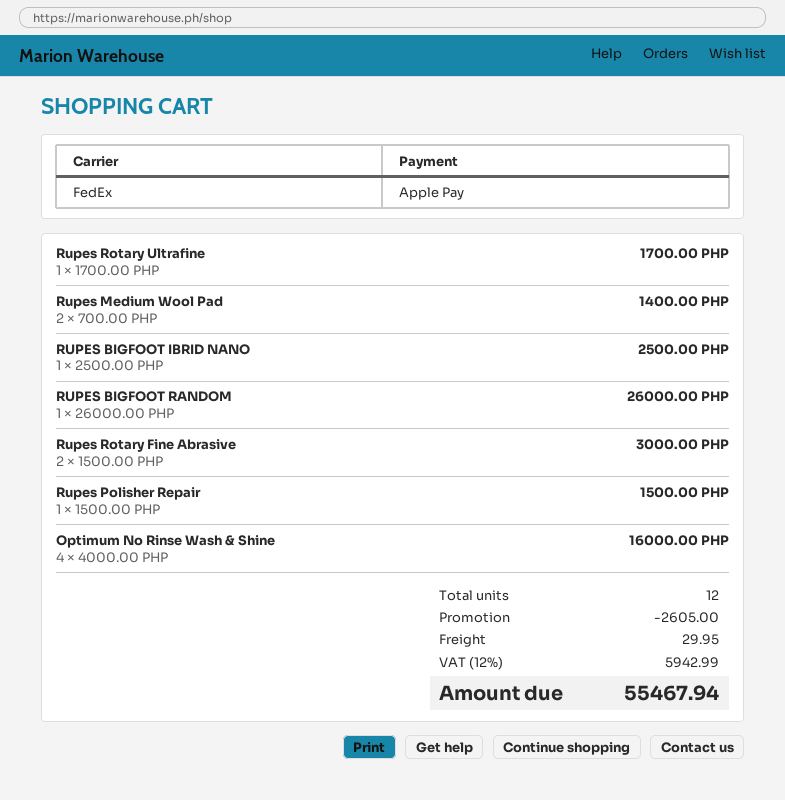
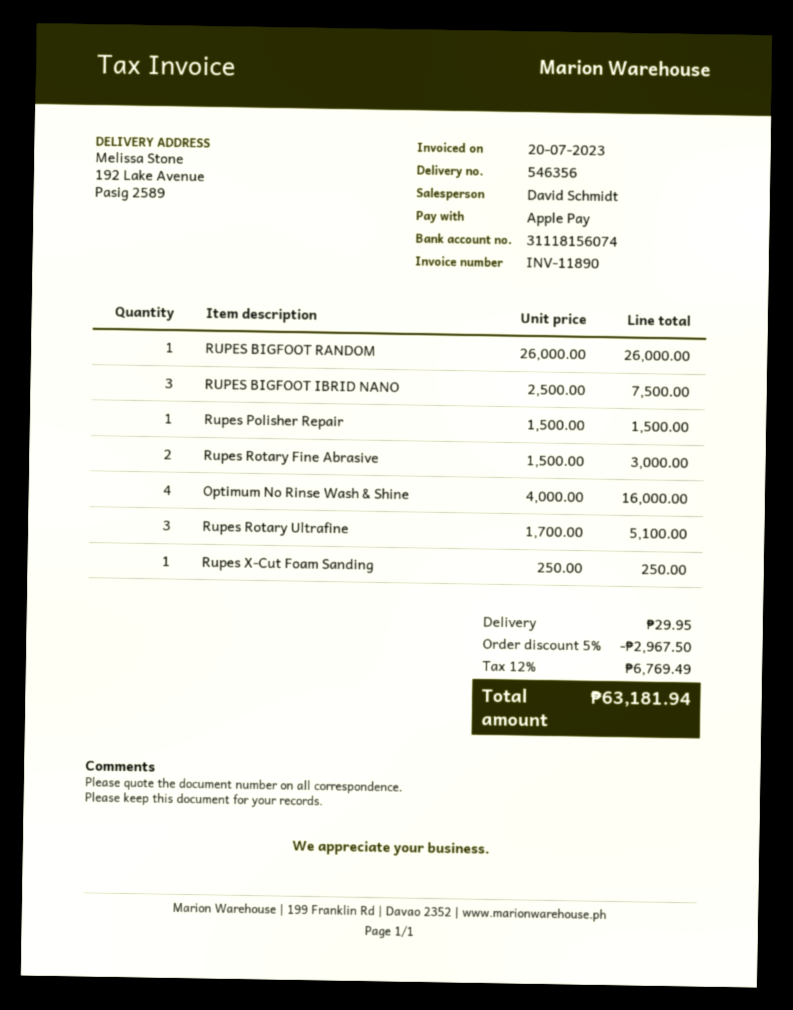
Rupes Rotary Ultrafine: 1 x 1700.00 = 1700.00 -> 3 x 1700.00 = 5100.00
Rupes Medium Wool Pad: 2 x 700.00 = 1400.00 -> none
RUPES BIGFOOT IBRID NANO: 1 x 2500.00 = 2500.00 -> 3 x 2500.00 = 7500.00
Rupes X-Cut Foam Sanding: none -> 1 x 250.00 = 250.00
discount: 2605.00 -> 2967.50
tax: 12% = 5942.99 -> 12% = 6769.49
total: 55467.94 -> 63181.94

